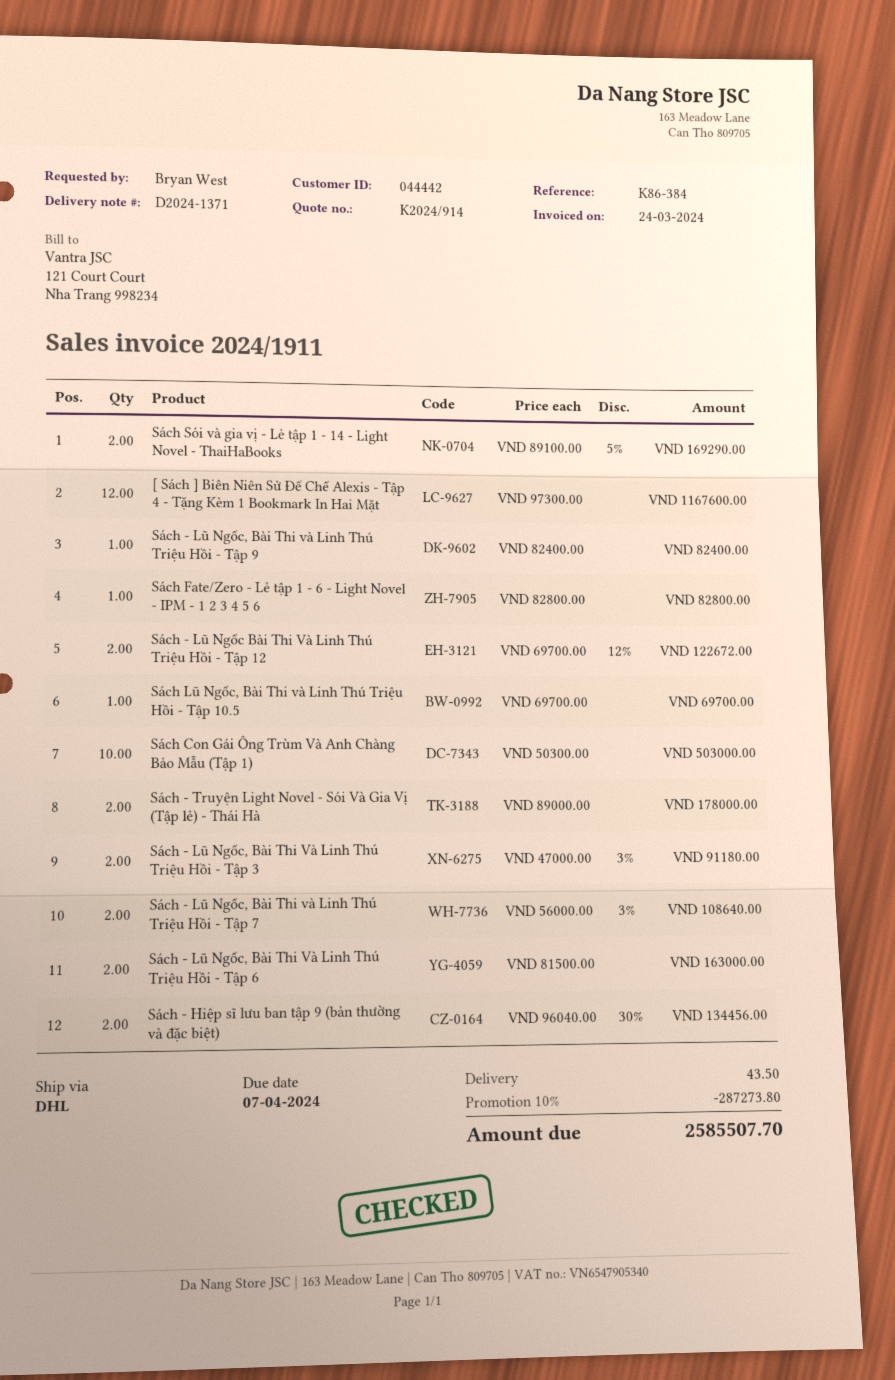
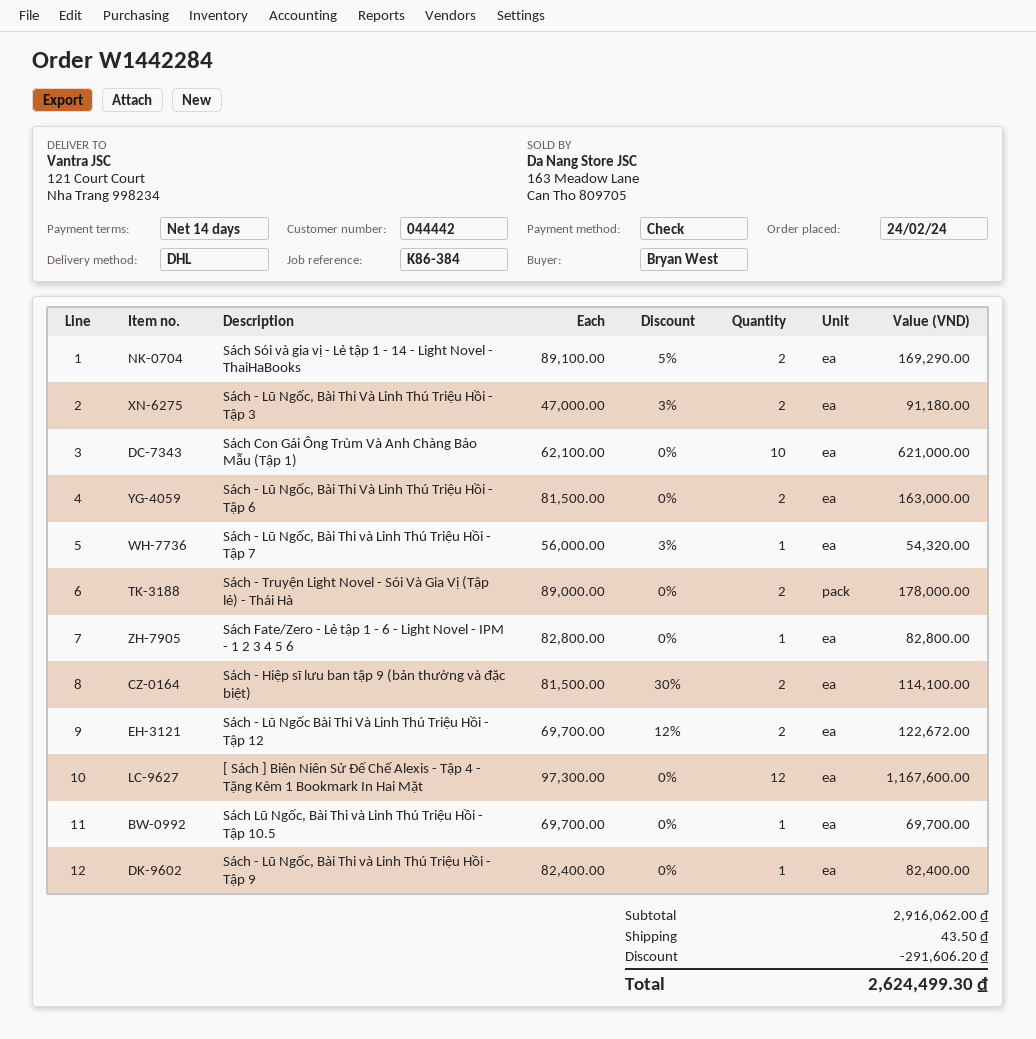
Sách Con Gái Ông Trùm Và Anh Chàng Bảo Mẫu (Tập 1): 10 x 50300.00 = 503000.00 -> 10 x 62100.00 = 621000.00
Sách - Lũ Ngốc, Bài Thi và Linh Thú Triệu Hồi - Tập 7: 2 x 56000.00 - 3% = 108640.00 -> 1 x 56000.00 - 3% = 54320.00
Sách - Hiệp sĩ lưu ban tập 9 (bản thường và đặc biệt): 2 x 96040.00 - 30% = 134456.00 -> 2 x 81500.00 - 30% = 114100.00
discount: 287273.80 -> 291606.20
total: 2585507.70 -> 2624499.30

